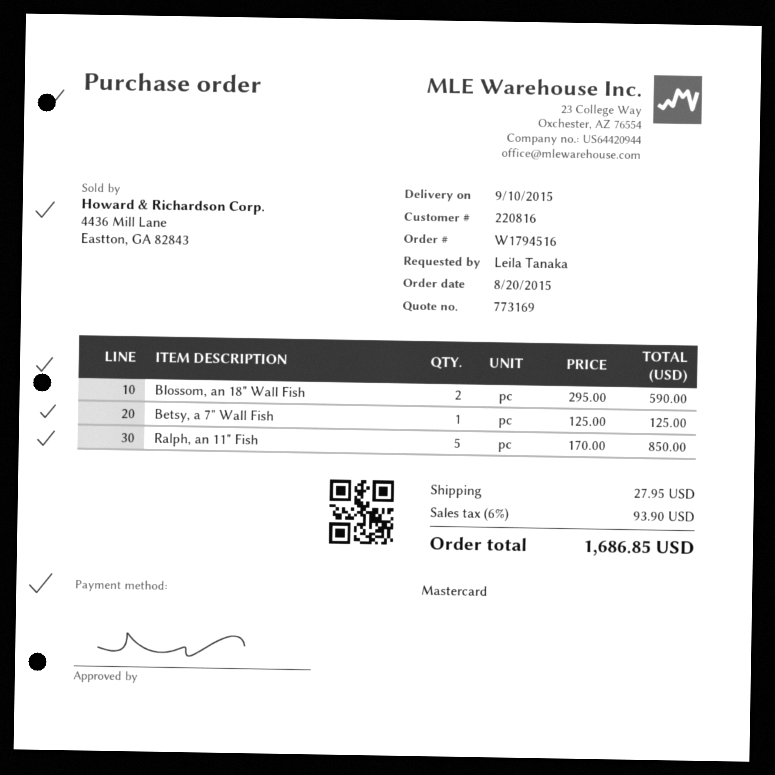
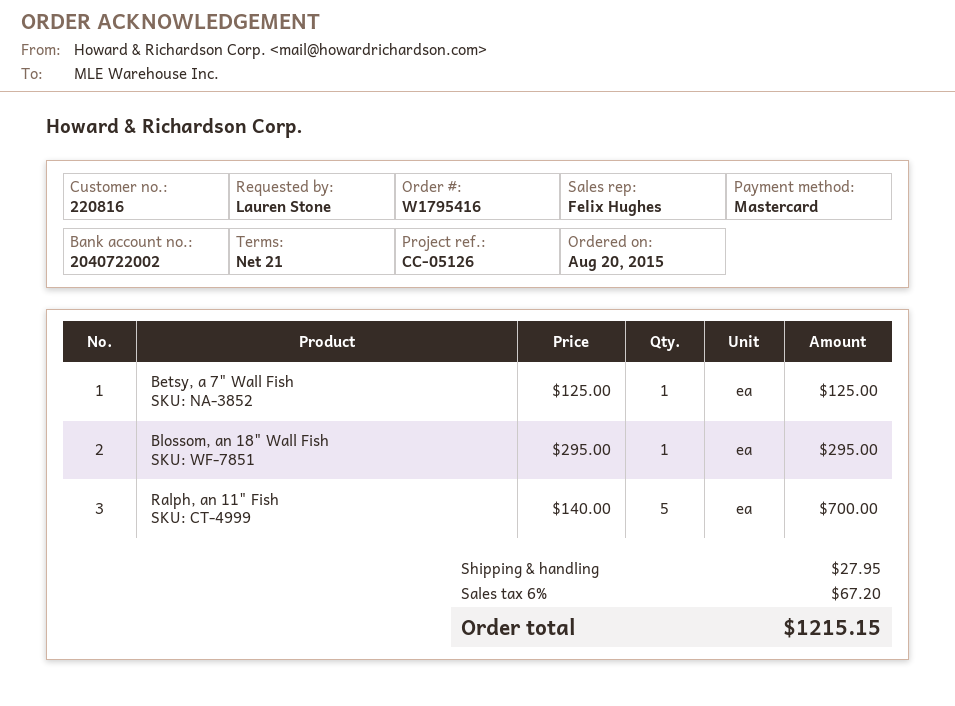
order number: W1794516 -> W1795416
ordered by: Leila Tanaka -> Lauren Stone
Blossom, an 18" Wall Fish: 2 x 295.00 = 590.00 -> 1 x 295.00 = 295.00
Ralph, an 11" Fish: 5 x 170.00 = 850.00 -> 5 x 140.00 = 700.00
tax: 6% = 93.90 -> 6% = 67.20
total: 1686.85 -> 1215.15

